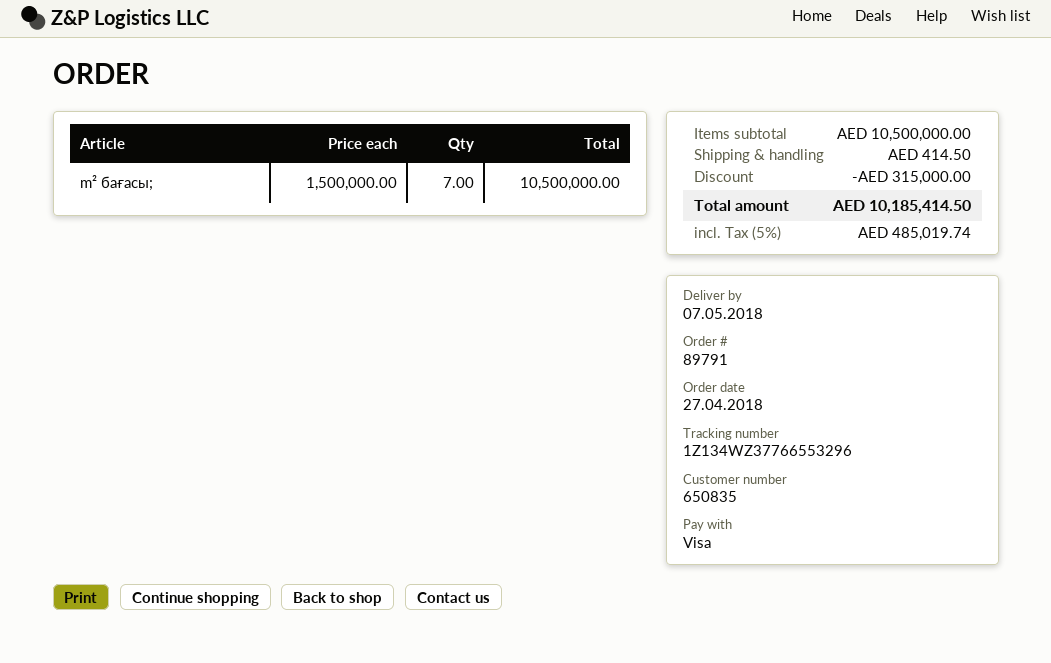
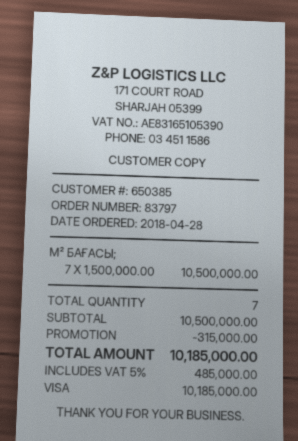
order number: 89791 -> 83797
order date: 2018-04-27 -> 2018-04-28
customer number: 650835 -> 650385
shipping: 414.50 -> none
tax: 5% = 485019.74 -> 5% = 485000.00
total: 10185414.50 -> 10185000.00

